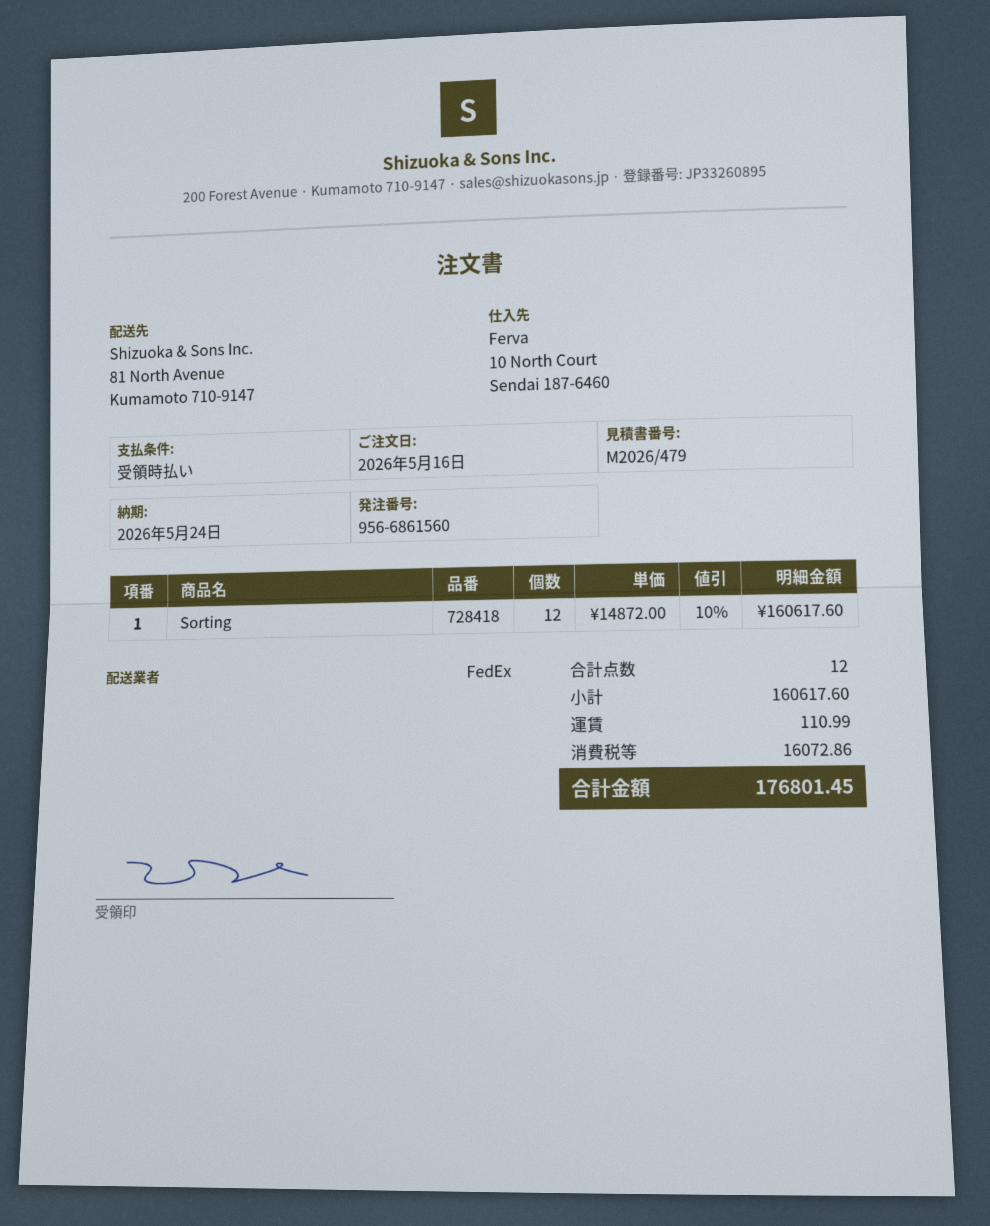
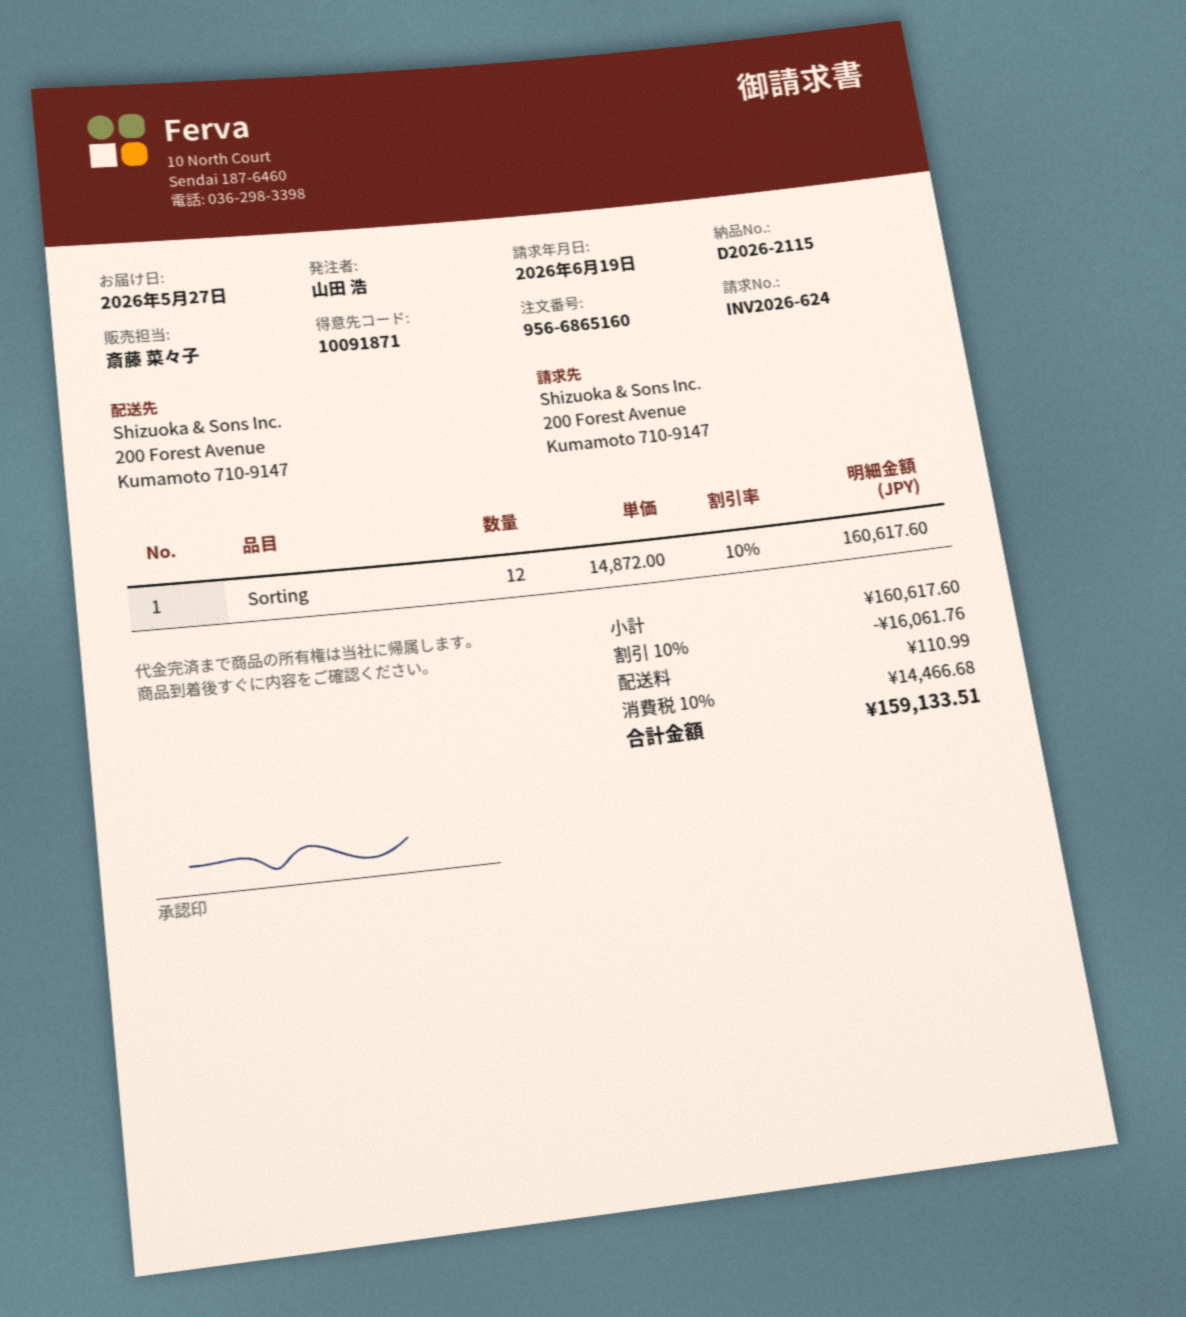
order number: 956-6861560 -> 956-6865160
delivery date: 2026-05-24 -> 2026-05-27
ship to: 81 North Avenue, Kumamoto 710-9147 -> 200 Forest Avenue, Kumamoto 710-9147
discount: none -> 10% = 16061.76
tax: 16072.86 -> 14466.68
total: 176801.45 -> 159133.51

